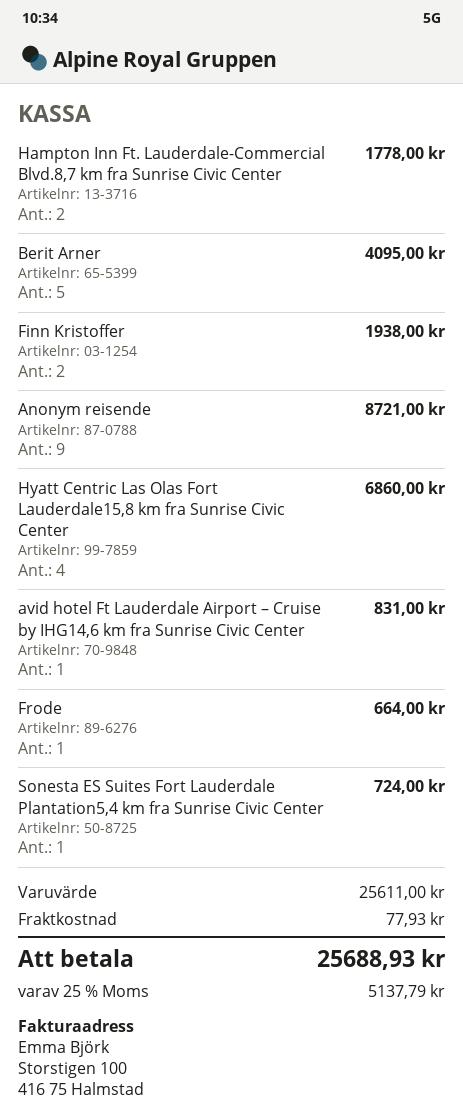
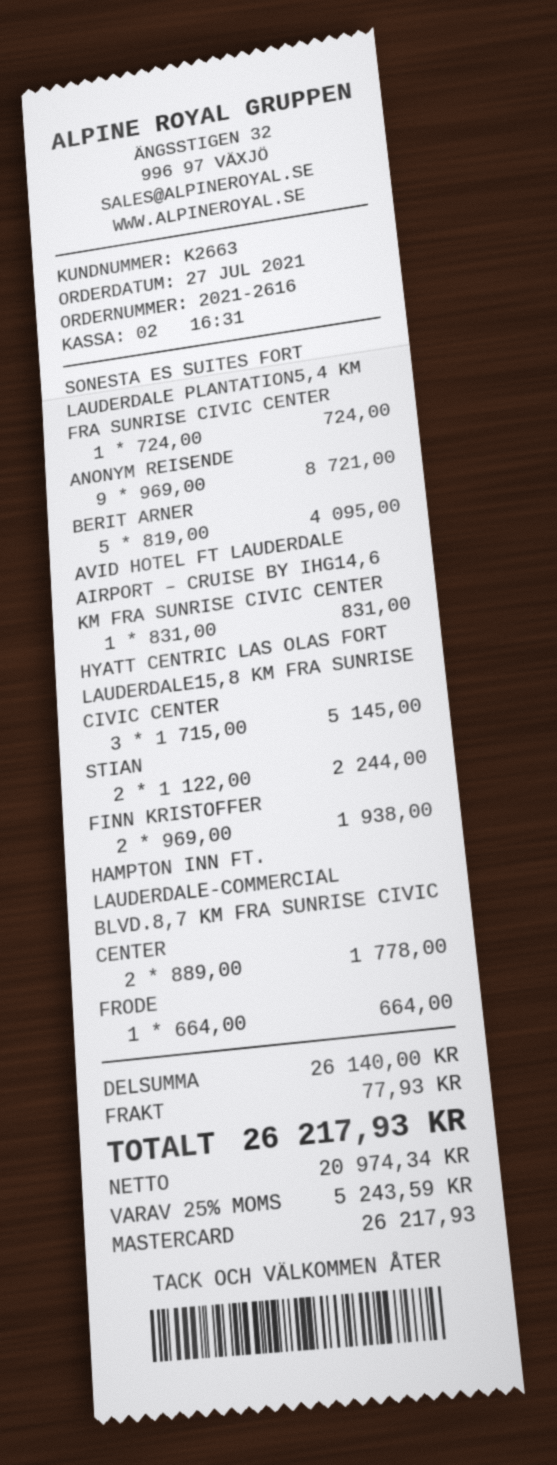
Hyatt Centric Las Olas Fort Lauderdale15,8 km fra Sunrise Civic Center: 4 for 6860.00 -> 3 for 5145.00
STIAN: none -> 2 for 2244.00
subtotal: 25611.00 -> 26140.00
tax: 25% = 5137.79 -> 25% = 5243.59
total: 25688.93 -> 26217.93

